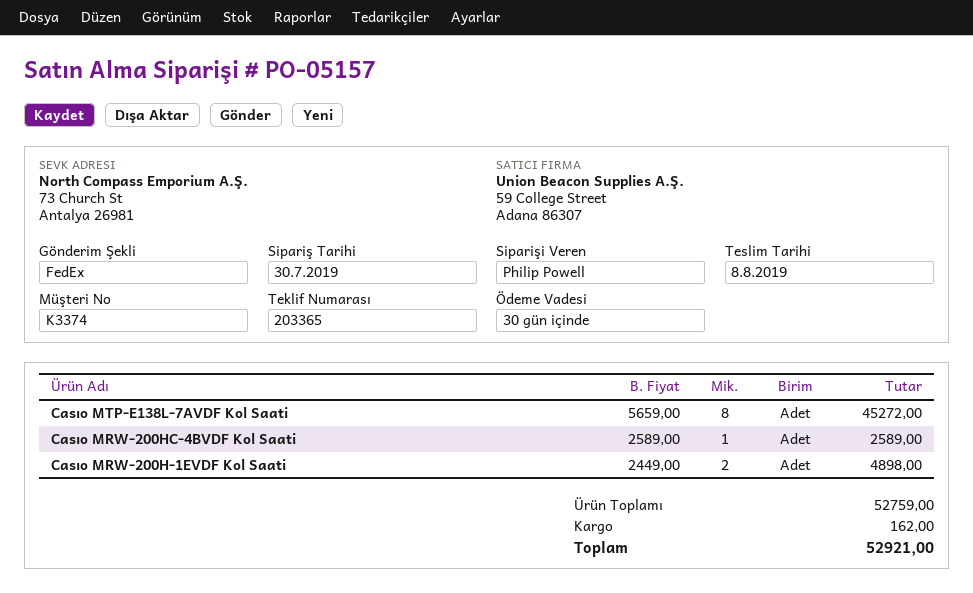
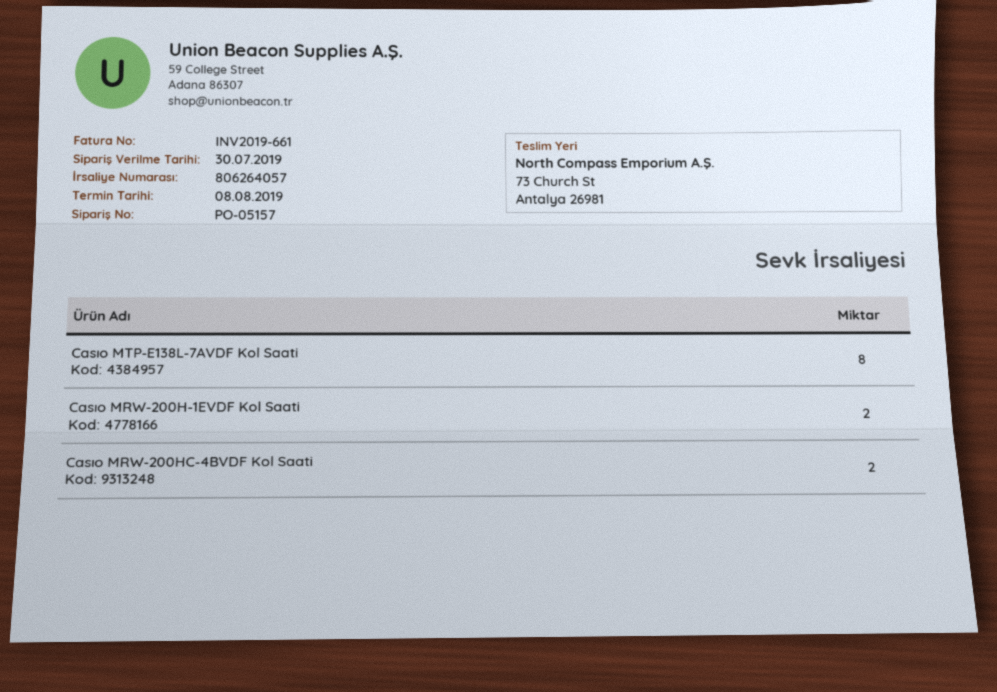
Casıo MRW-200HC-4BVDF Kol Saati: 1 -> 2

